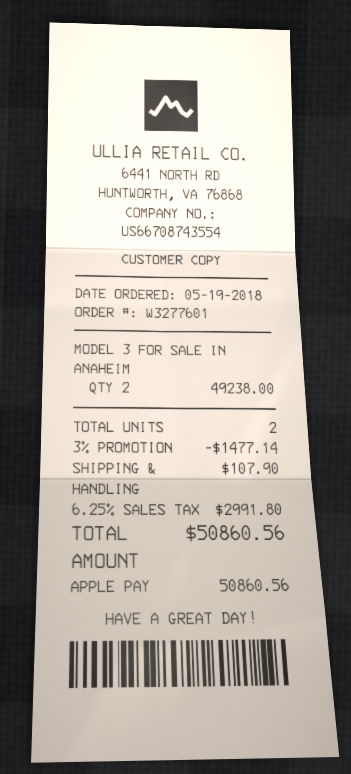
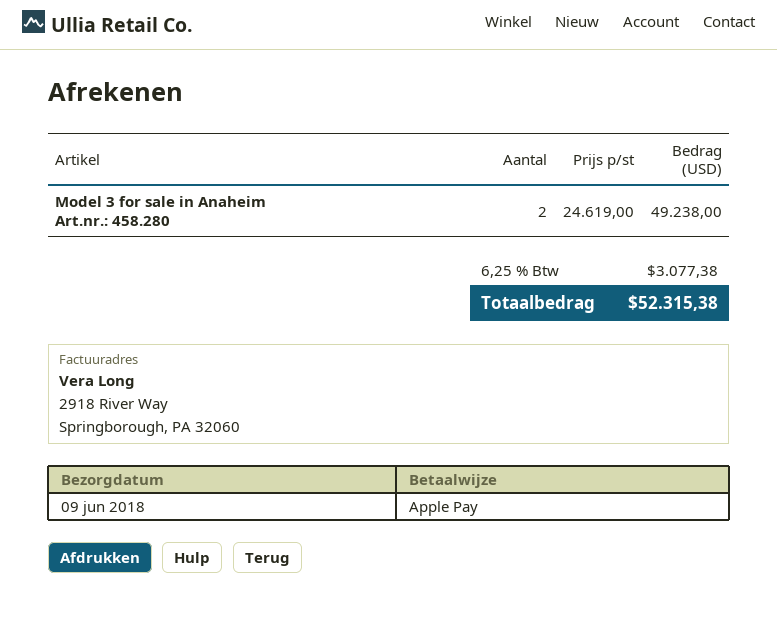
discount: 3% = 1477.14 -> none
shipping: 107.90 -> none
tax: 6.25% = 2991.80 -> 6.25% = 3077.38
total: 50860.56 -> 52315.38

